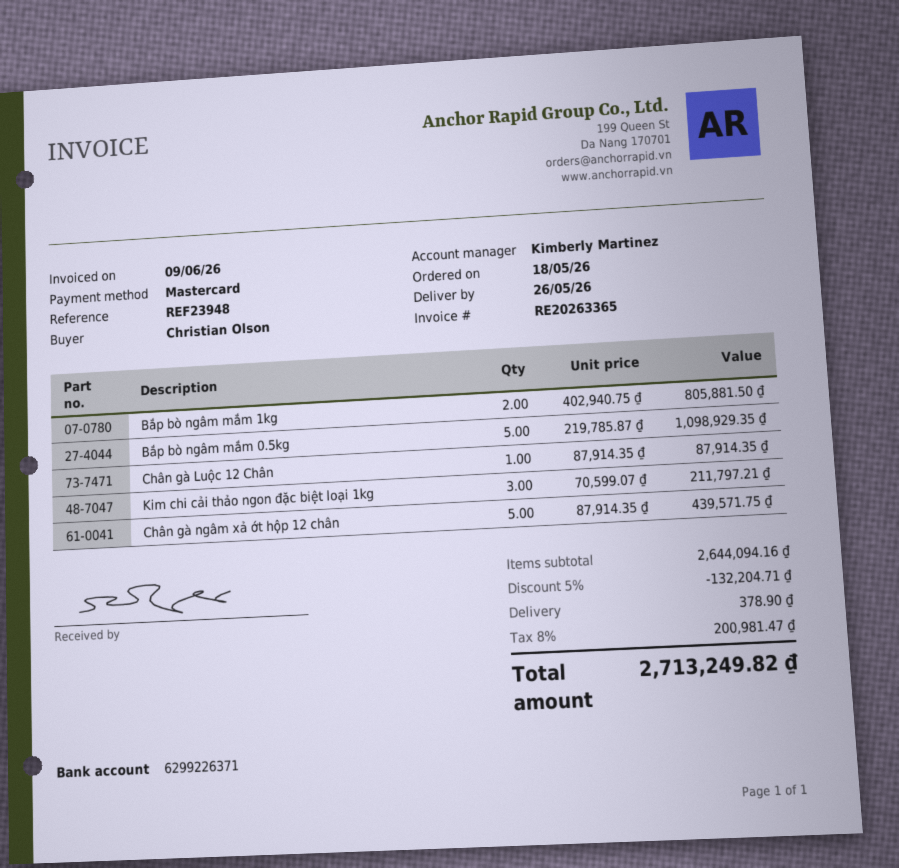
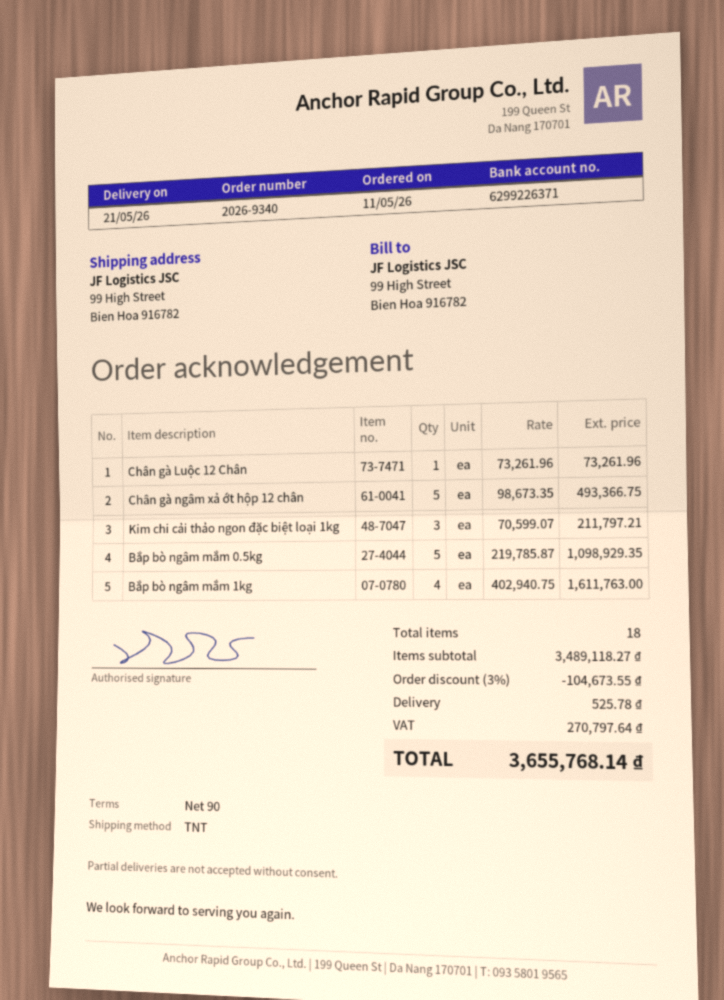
order date: 2026-05-18 -> 2026-05-11
delivery date: 2026-05-26 -> 2026-05-21
Bắp bò ngâm mắm 1kg: 2 x 402940.75 = 805881.50 -> 4 x 402940.75 = 1611763.00
Chân gà Luộc 12 Chân: 1 x 87914.35 = 87914.35 -> 1 x 73261.96 = 73261.96
Chân gà ngâm xả ớt hộp 12 chân: 5 x 87914.35 = 439571.75 -> 5 x 98673.35 = 493366.75
subtotal: 2644094.16 -> 3489118.27
discount: 5% = 132204.71 -> 3% = 104673.55
shipping: 378.90 -> 525.78
tax: 200981.47 -> 270797.64
total: 2713249.82 -> 3655768.14

